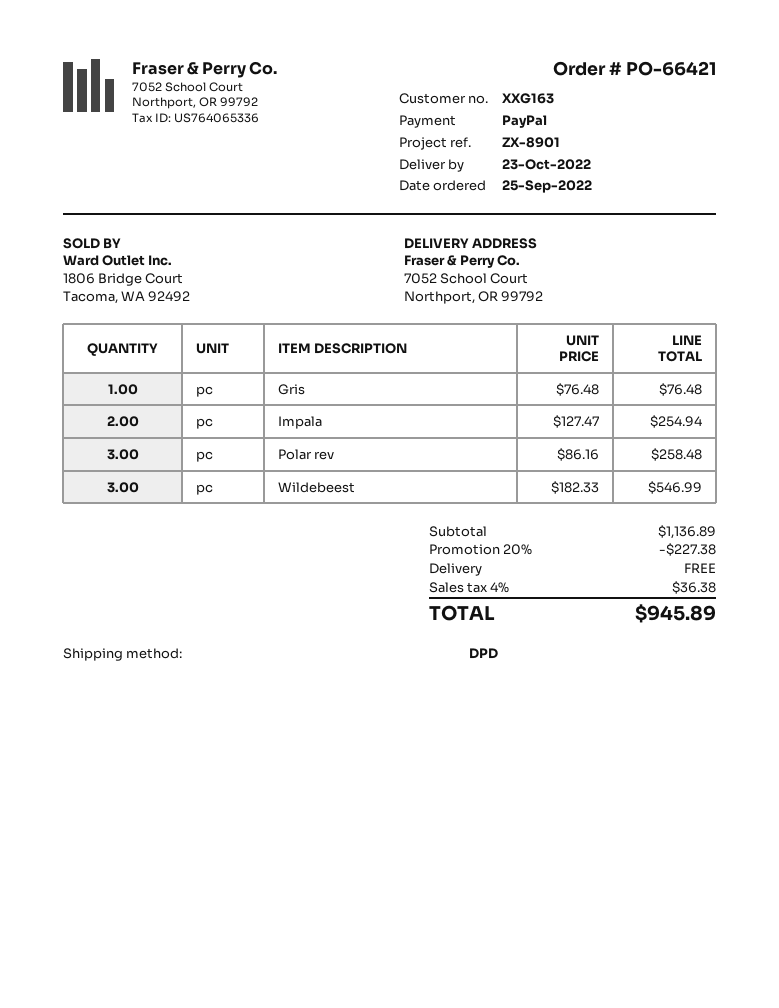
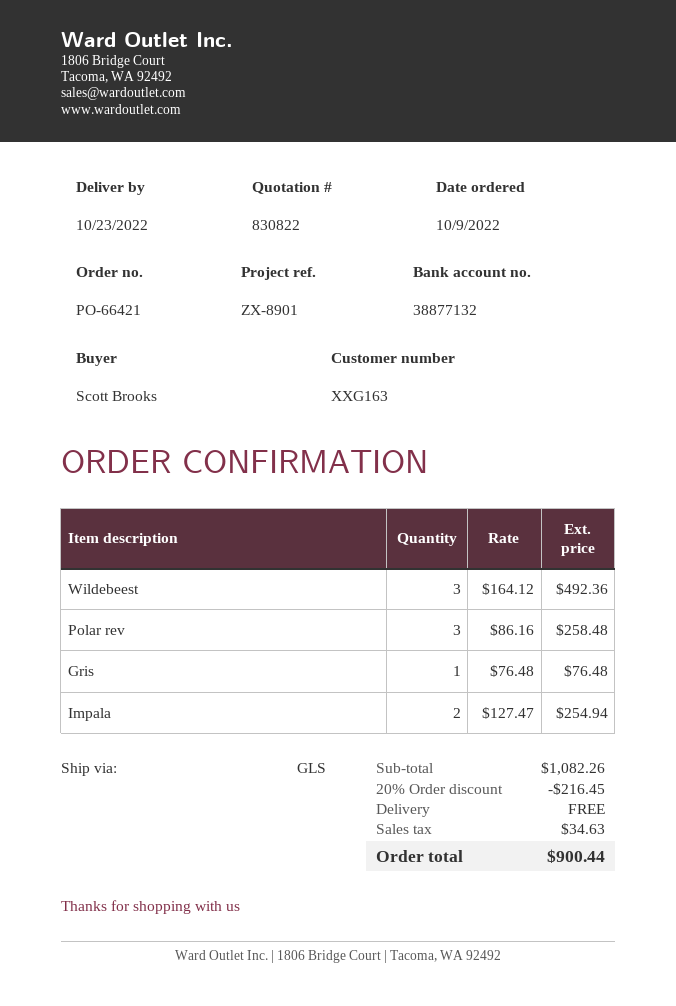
order date: 2022-09-25 -> 2022-10-09
shipping method: DPD -> GLS
Wildebeest: 3 x 182.33 = 546.99 -> 3 x 164.12 = 492.36
subtotal: 1136.89 -> 1082.26
discount: 20% = 227.38 -> 20% = 216.45
tax: 36.38 -> 34.63
total: 945.89 -> 900.44

